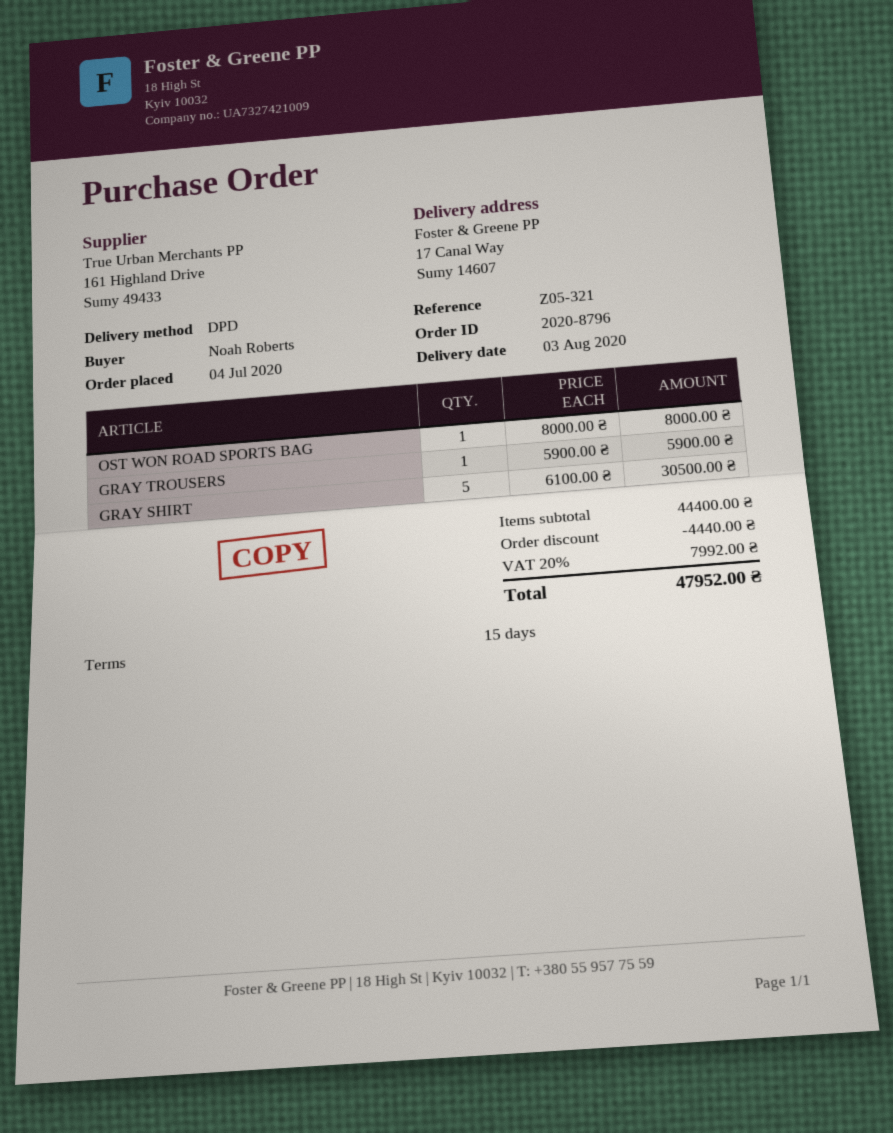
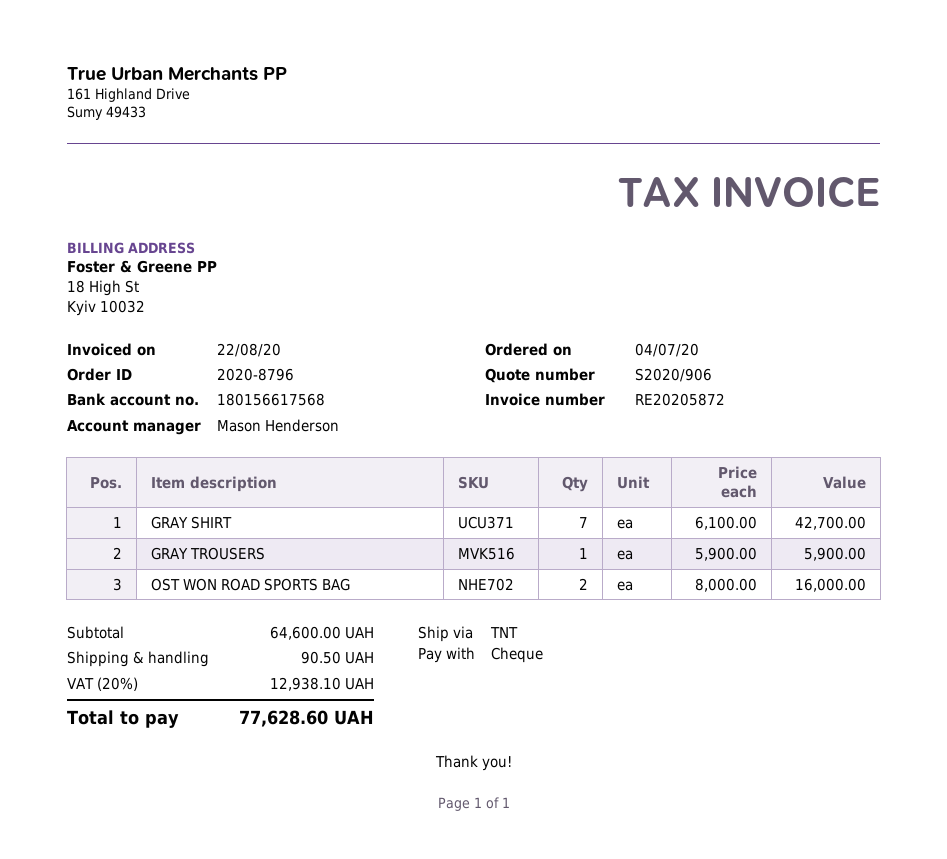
shipping method: DPD -> TNT
OST WON ROAD SPORTS BAG: 1 x 8000.00 = 8000.00 -> 2 x 8000.00 = 16000.00
GRAY SHIRT: 5 x 6100.00 = 30500.00 -> 7 x 6100.00 = 42700.00
subtotal: 44400.00 -> 64600.00
discount: 4440.00 -> none
shipping: none -> 90.50
tax: 20% = 7992.00 -> 20% = 12938.10
total: 47952.00 -> 77628.60

